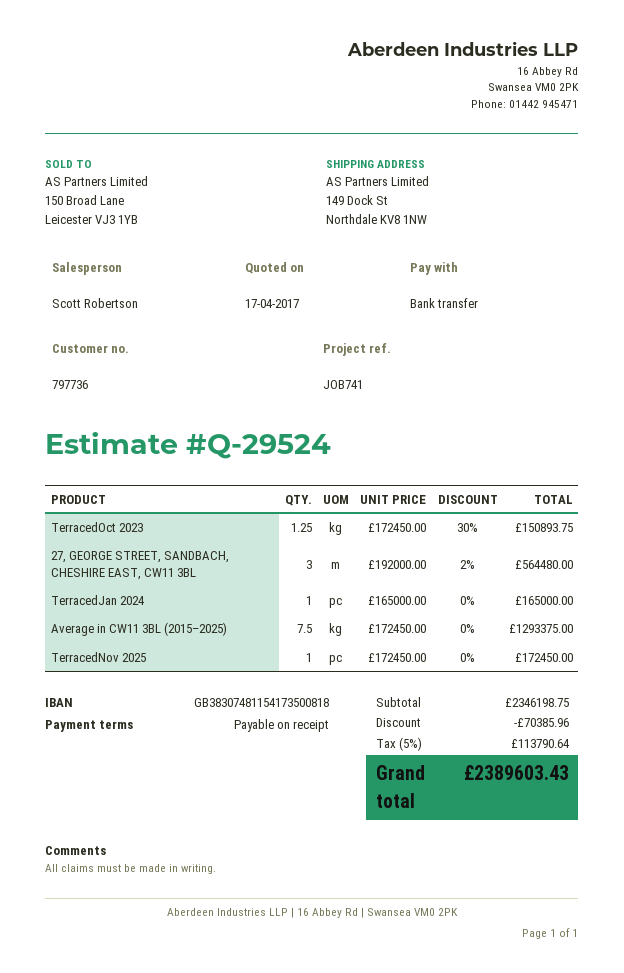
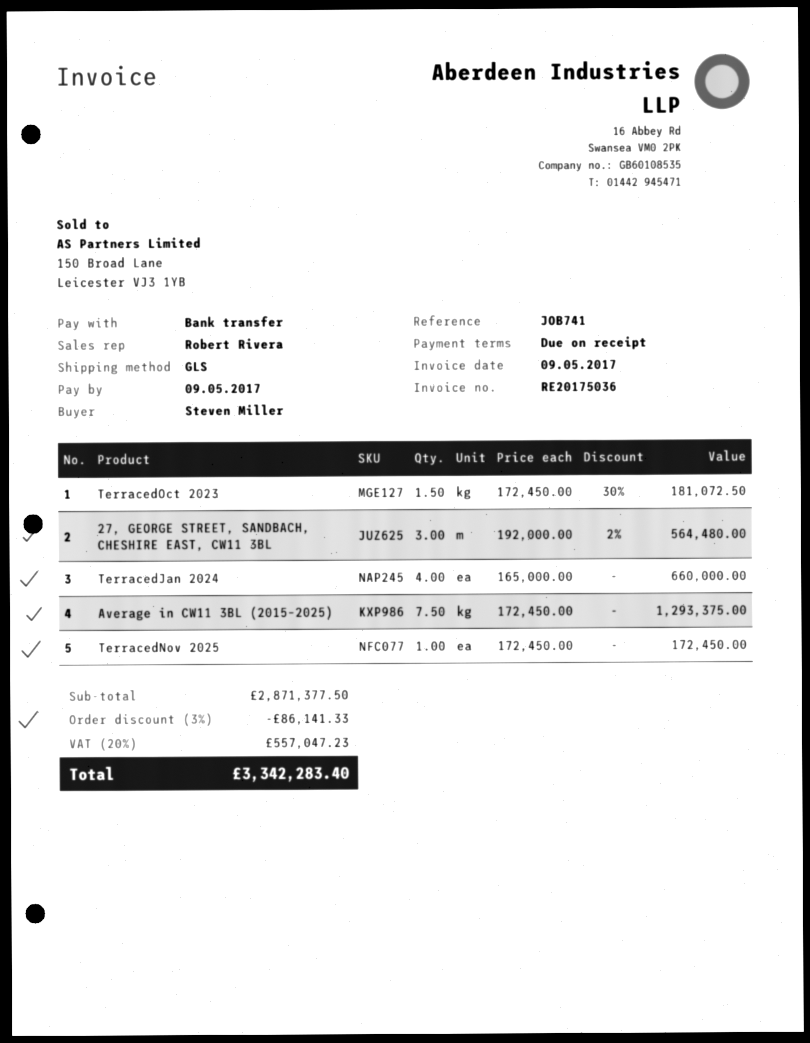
sales rep: Scott Robertson -> Robert Rivera
TerracedOct 2023: 1.25 x 172450.00 - 30% = 150893.75 -> 1.5 x 172450.00 - 30% = 181072.50
TerracedJan 2024: 1 x 165000.00 = 165000.00 -> 4 x 165000.00 = 660000.00
subtotal: 2346198.75 -> 2871377.50
discount: 70385.96 -> 86141.33
tax: 5% = 113790.64 -> 20% = 557047.23
total: 2389603.43 -> 3342283.40

